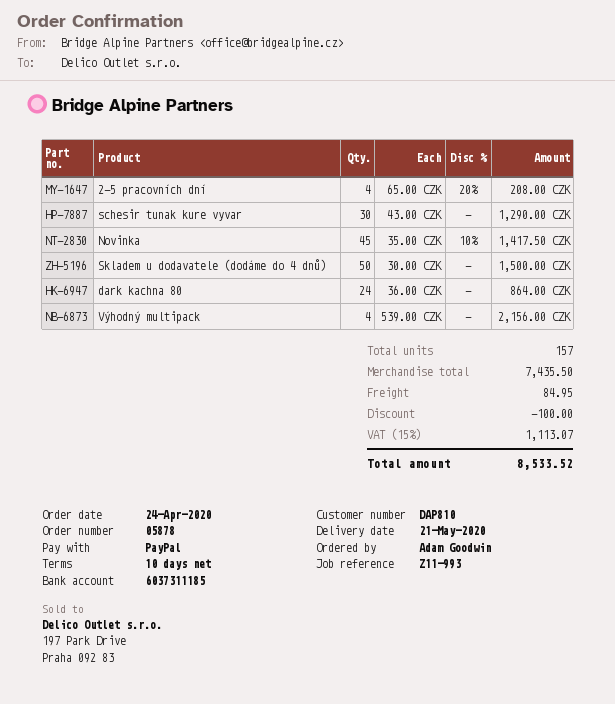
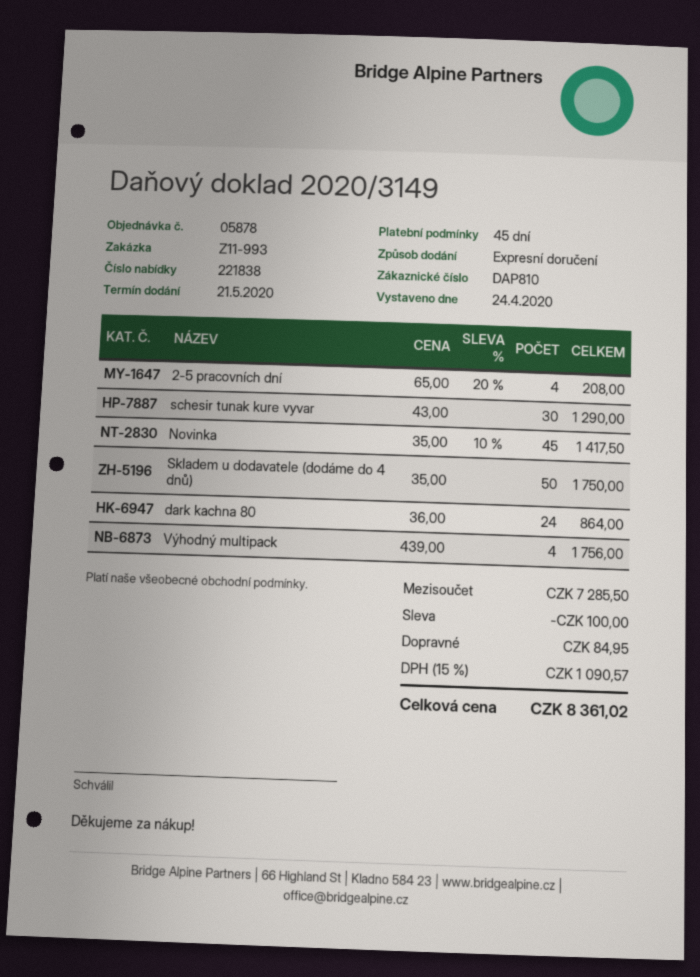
payment terms: 10 days -> 45 days
Skladem u dodavatele (dodáme do 4 dnů): 50 x 30.00 = 1500.00 -> 50 x 35.00 = 1750.00
Výhodný multipack: 4 x 539.00 = 2156.00 -> 4 x 439.00 = 1756.00
subtotal: 7435.50 -> 7285.50
tax: 15% = 1113.07 -> 15% = 1090.57
total: 8533.52 -> 8361.02

